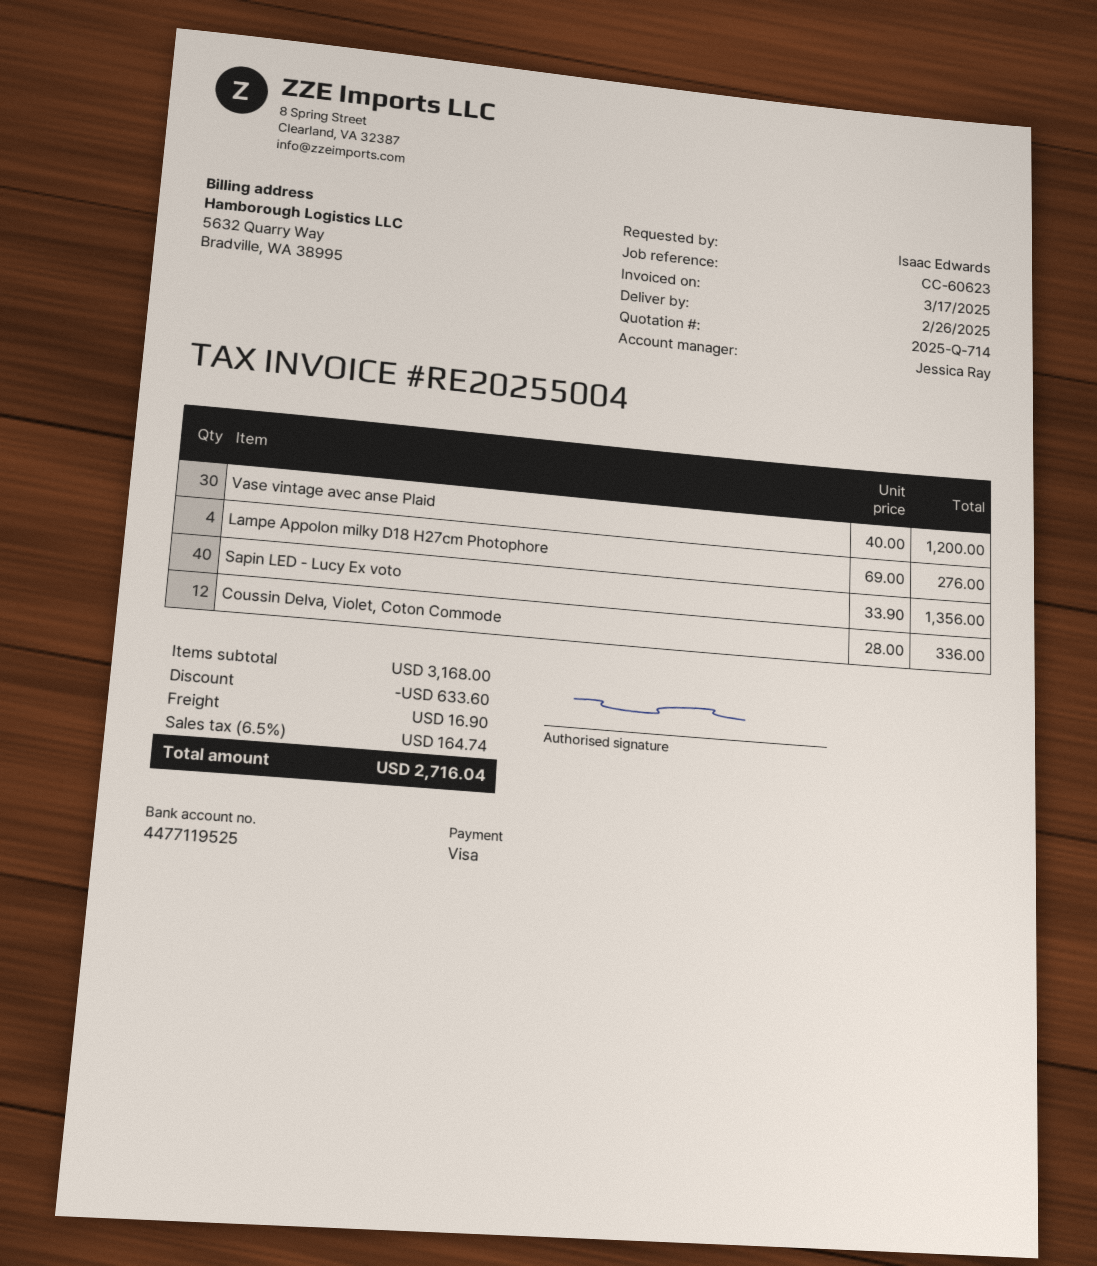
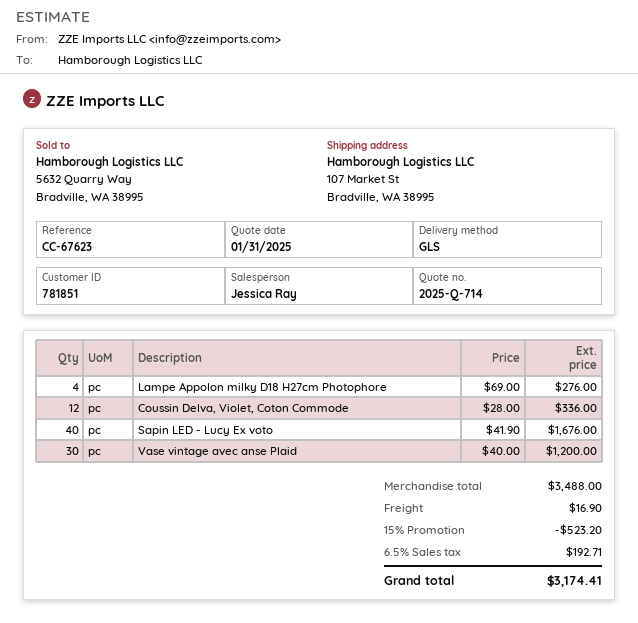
reference: CC-60623 -> CC-67623
Sapin LED - Lucy Ex voto: 40 x 33.90 = 1356.00 -> 40 x 41.90 = 1676.00
subtotal: 3168.00 -> 3488.00
discount: 633.60 -> 523.20
tax: 6.5% = 164.74 -> 6.5% = 192.71
total: 2716.04 -> 3174.41

